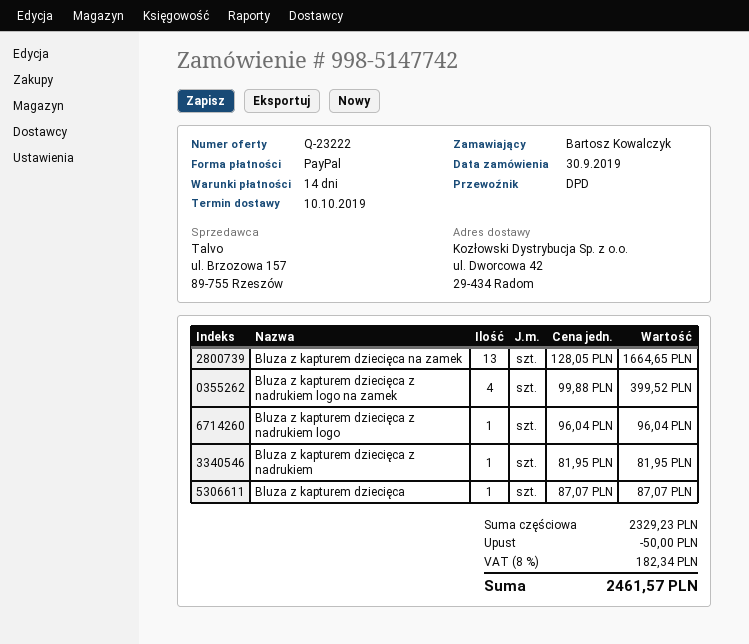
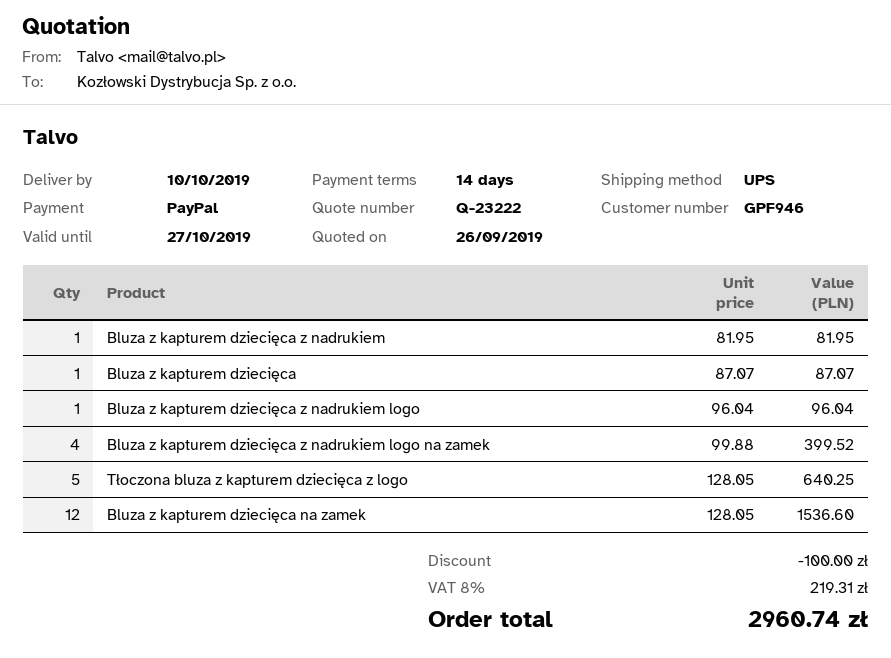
shipping method: DPD -> UPS
Bluza z kapturem dziecięca na zamek: 13 x 128.05 = 1664.65 -> 12 x 128.05 = 1536.60
Tłoczona bluza z kapturem dziecięca z logo: none -> 5 x 128.05 = 640.25
discount: 50.00 -> 100.00
tax: 8% = 182.34 -> 8% = 219.31
total: 2461.57 -> 2960.74

